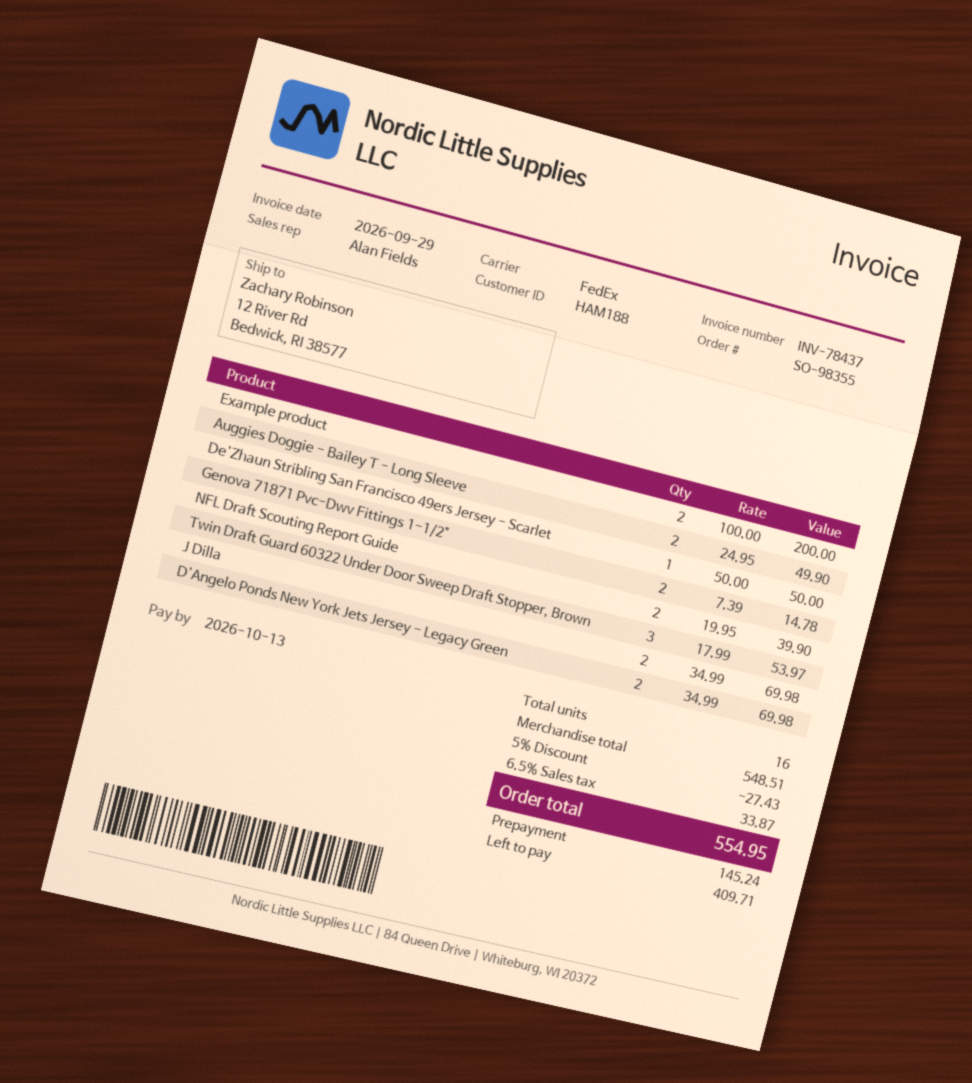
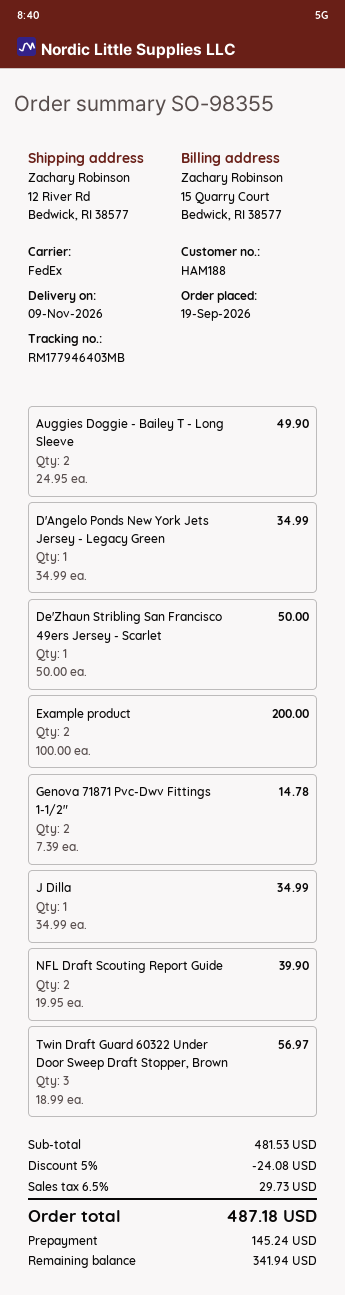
Twin Draft Guard 60322 Under Door Sweep Draft Stopper, Brown: 3 x 17.99 = 53.97 -> 3 x 18.99 = 56.97
J Dilla: 2 x 34.99 = 69.98 -> 1 x 34.99 = 34.99
D'Angelo Ponds New York Jets Jersey - Legacy Green: 2 x 34.99 = 69.98 -> 1 x 34.99 = 34.99
subtotal: 548.51 -> 481.53
discount: 5% = 27.43 -> 5% = 24.08
tax: 6.5% = 33.87 -> 6.5% = 29.73
total: 554.95 -> 487.18
balance: 409.71 -> 341.94

